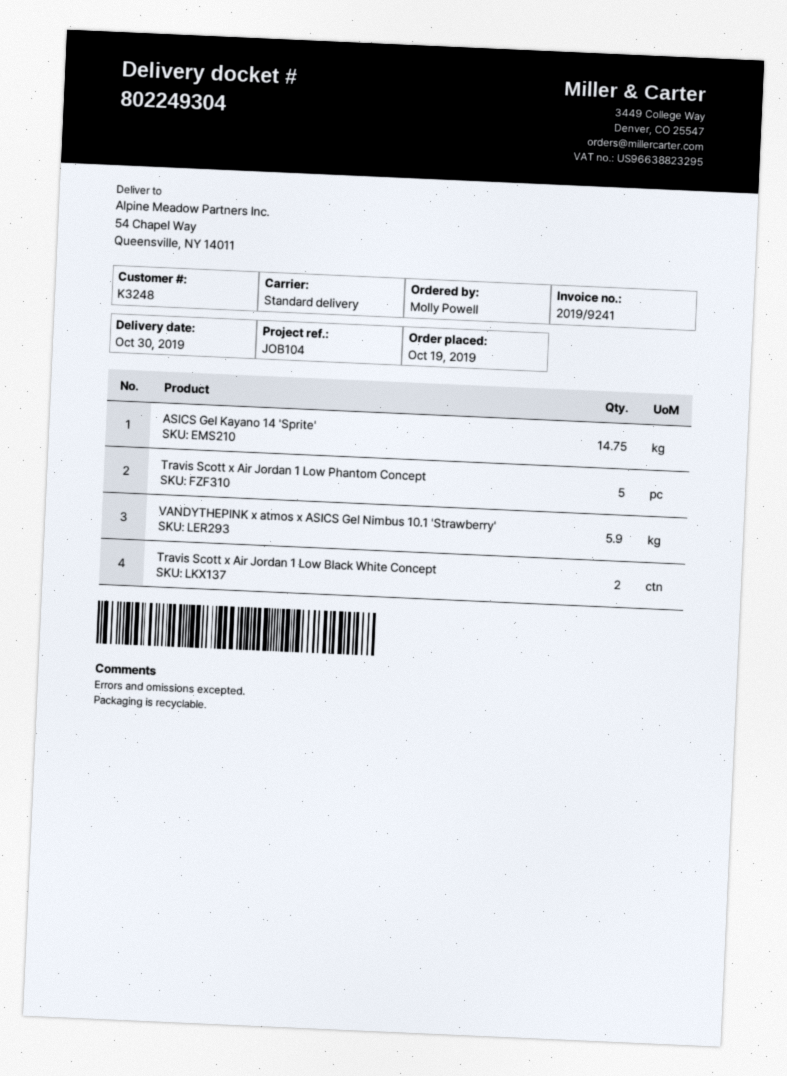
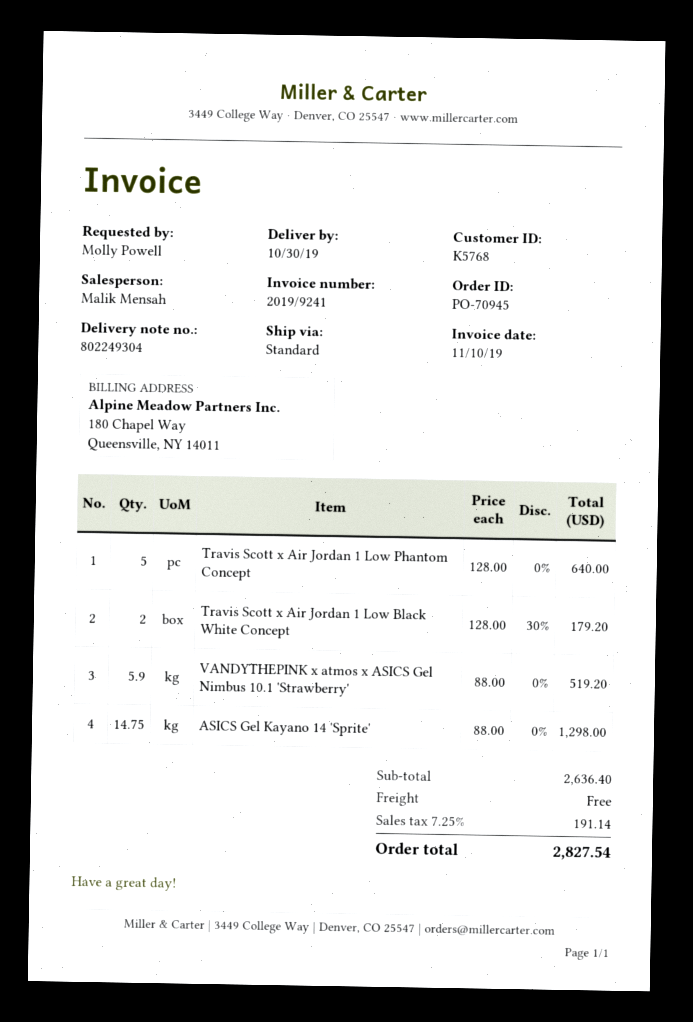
customer number: K3248 -> K5768

